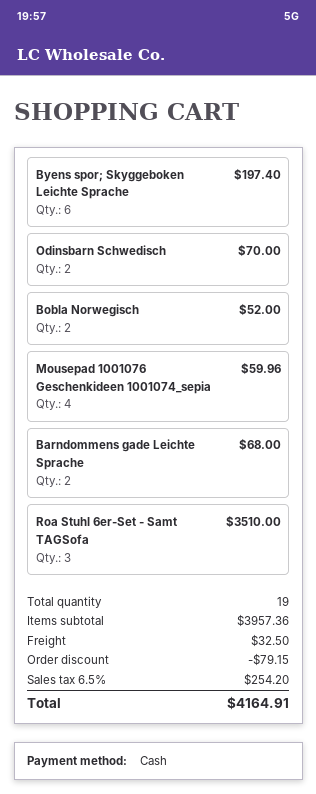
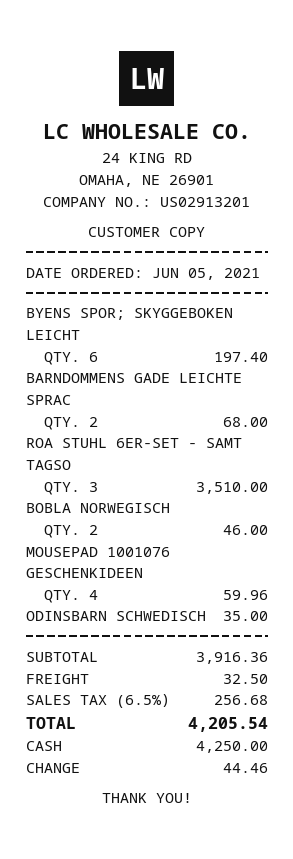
Odinsbarn Schwedisch: 2 for 70.00 -> 1 for 35.00
Bobla Norwegisch: 2 for 52.00 -> 2 for 46.00
subtotal: 3957.36 -> 3916.36
discount: 79.15 -> none
tax: 6.5% = 254.20 -> 6.5% = 256.68
total: 4164.91 -> 4205.54

